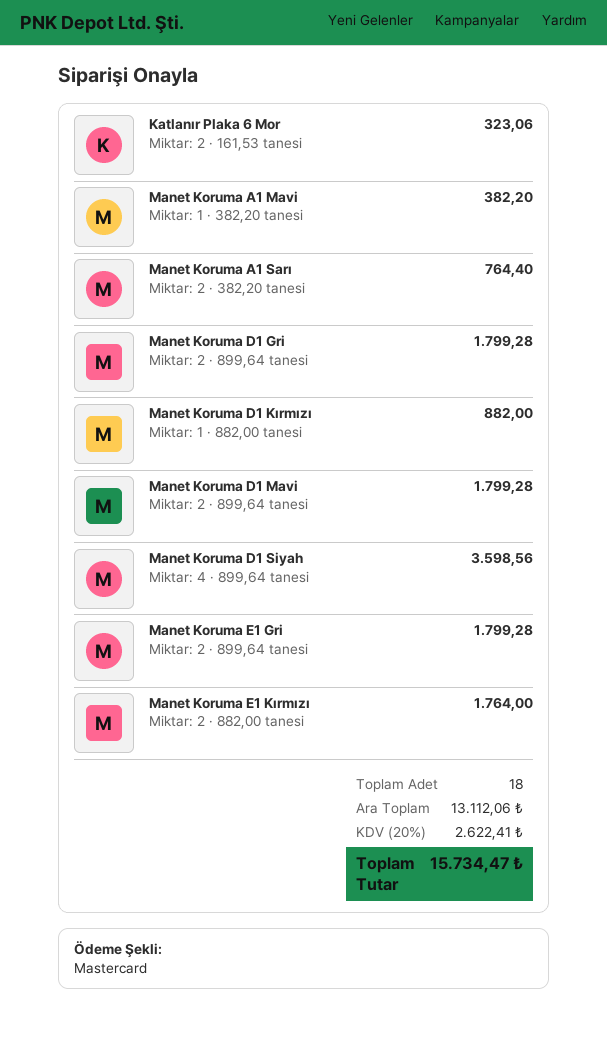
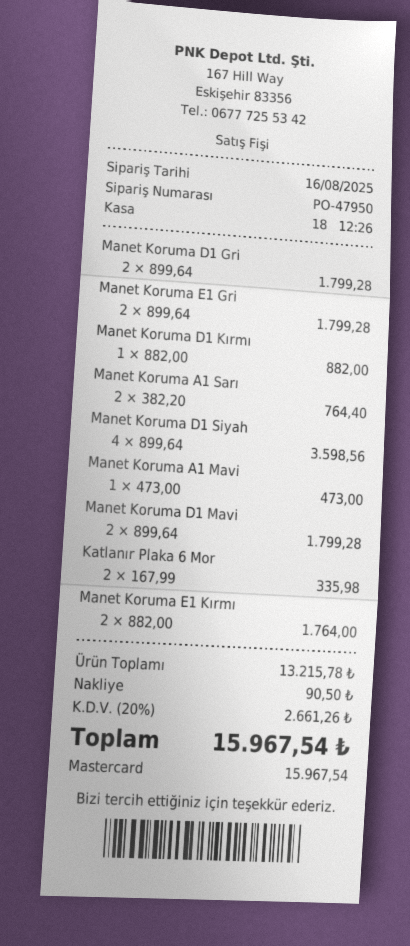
Katlanır Plaka 6 Mor: 2 x 161.53 = 323.06 -> 2 x 167.99 = 335.98
Manet Koruma A1 Mavi: 1 x 382.20 = 382.20 -> 1 x 473.00 = 473.00
subtotal: 13112.06 -> 13215.78
shipping: none -> 90.50
tax: 20% = 2622.41 -> 20% = 2661.26
total: 15734.47 -> 15967.54

